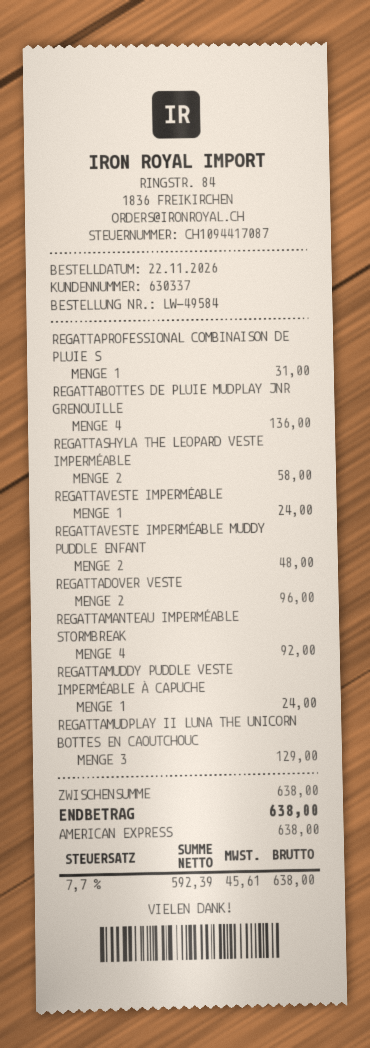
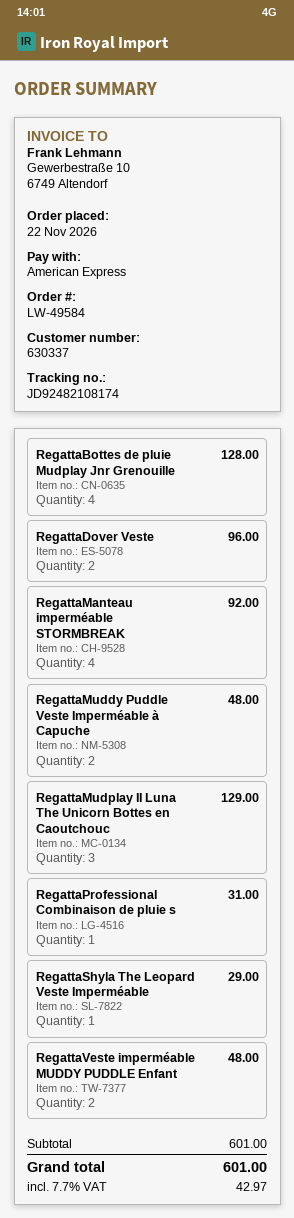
REGATTABOTTES DE PLUIE MUDPLAY JNR GRENOUILLE: 4 for 136.00 -> 4 for 128.00
REGATTASHYLA THE LEOPARD VESTE IMPERMÉABLE: 2 for 58.00 -> 1 for 29.00
REGATTAVESTE IMPERMÉABLE: 1 for 24.00 -> none
REGATTAMUDDY PUDDLE VESTE IMPERMÉABLE À CAPUCHE: 1 for 24.00 -> 2 for 48.00
subtotal: 638.00 -> 601.00
tax: 7.7% = 45.61 -> 7.7% = 42.97
total: 638.00 -> 601.00

